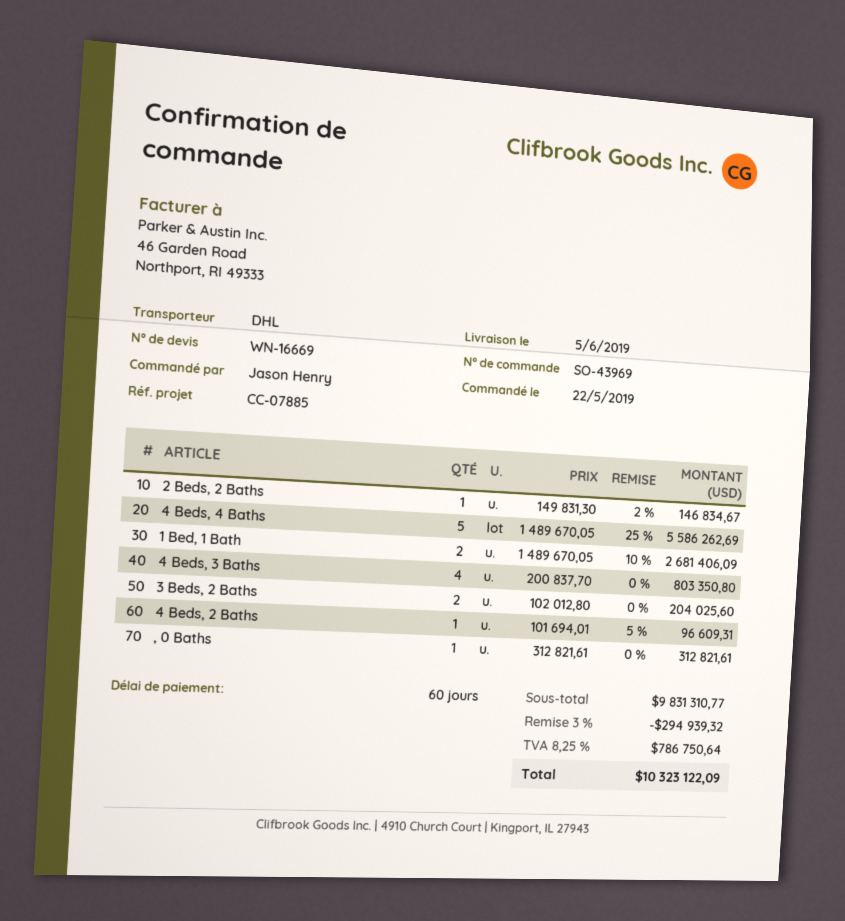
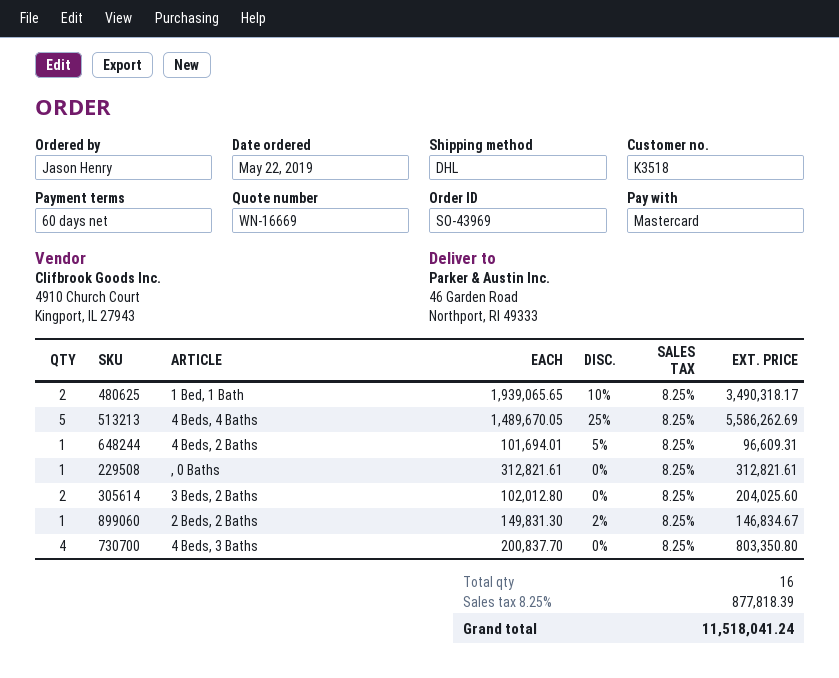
1 Bed, 1 Bath: 2 x 1489670.05 - 10% = 2681406.09 -> 2 x 1939065.65 - 10% = 3490318.17
discount: 3% = 294939.32 -> none
tax: 8.25% = 786750.64 -> 8.25% = 877818.39
total: 10323122.09 -> 11518041.24

